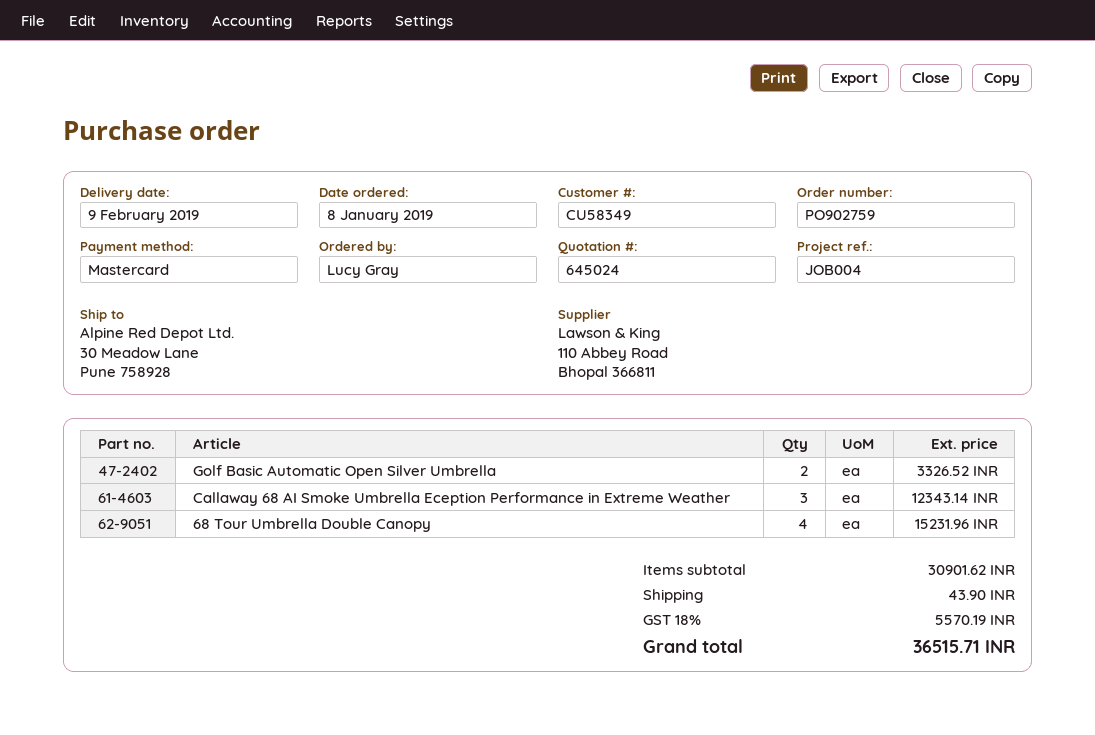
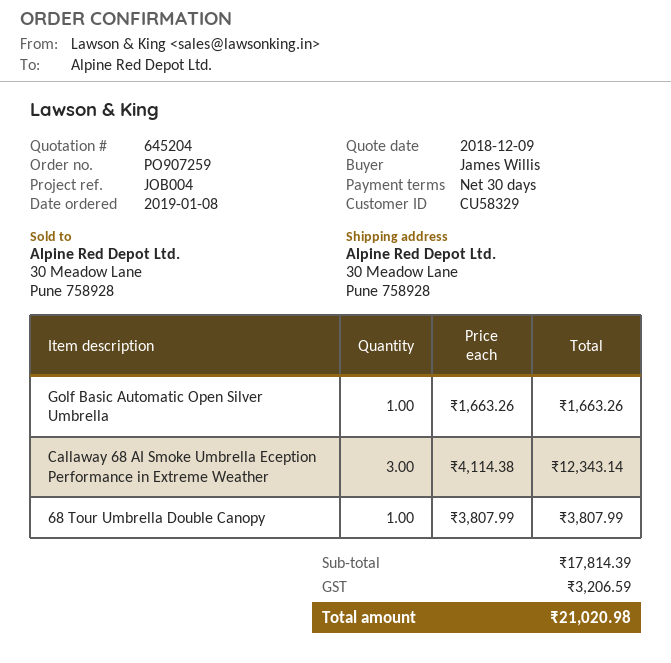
quote number: 645024 -> 645204
order number: PO902759 -> PO907259
customer number: CU58349 -> CU58329
ordered by: Lucy Gray -> James Willis
Golf Basic Automatic Open Silver Umbrella: 2 for 3326.52 -> 1 for 1663.26
68 Tour Umbrella Double Canopy: 4 for 15231.96 -> 1 for 3807.99
subtotal: 30901.62 -> 17814.39
shipping: 43.90 -> none
tax: 5570.19 -> 3206.59
total: 36515.71 -> 21020.98

